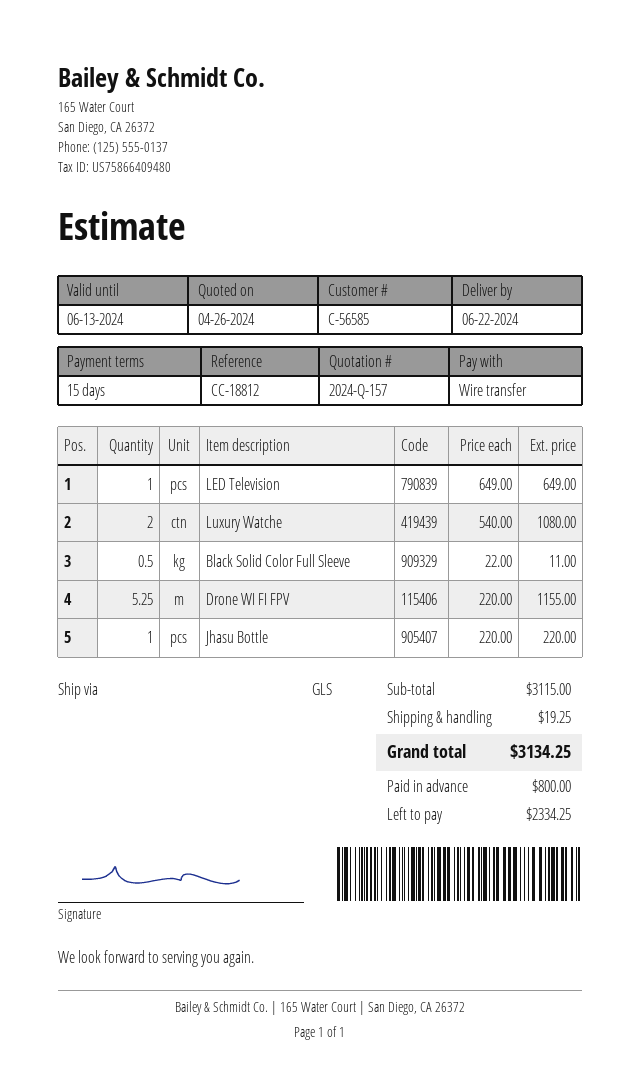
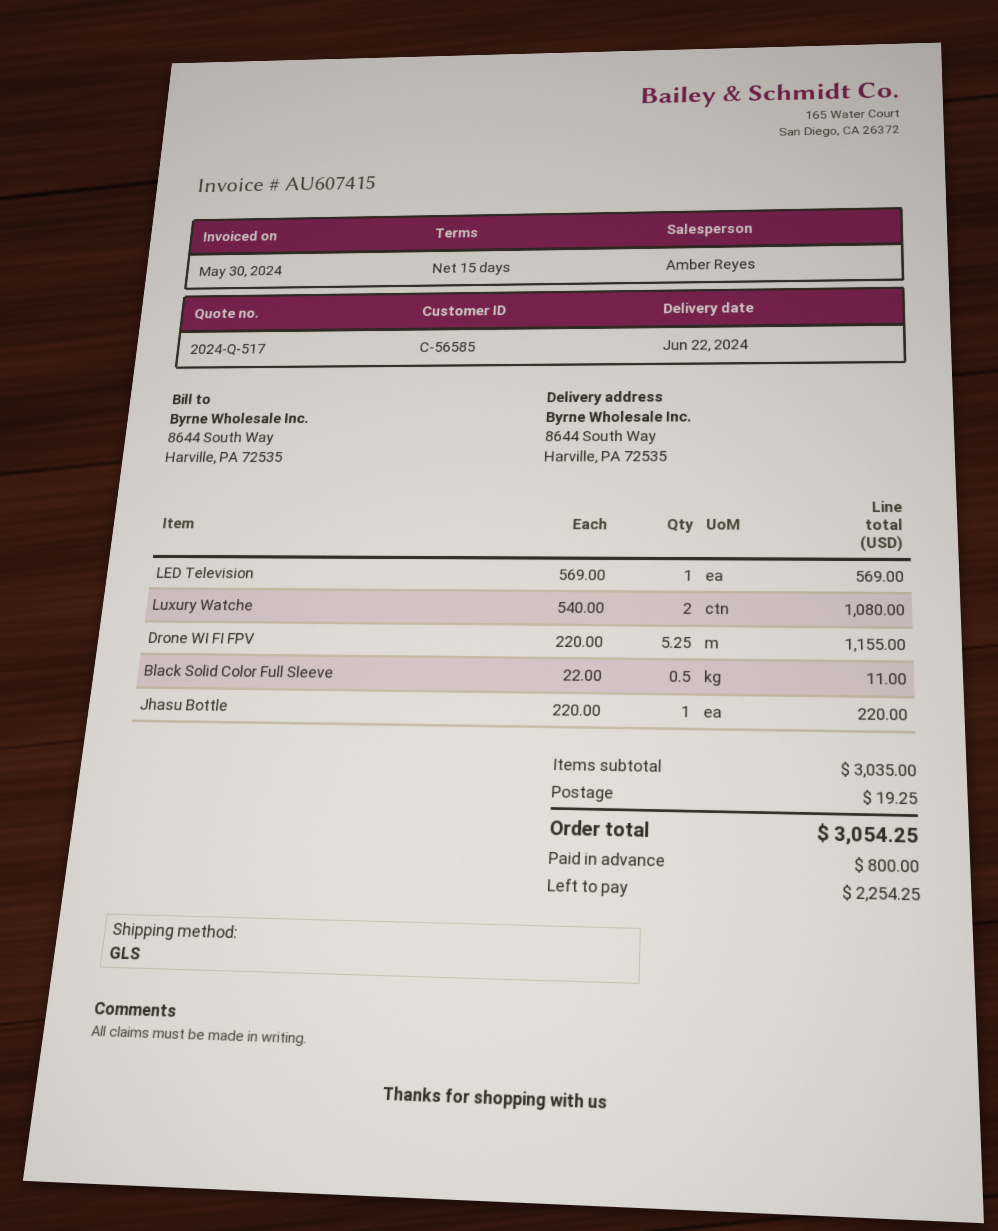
quote number: 2024-Q-157 -> 2024-Q-517
LED Television: 1 x 649.00 = 649.00 -> 1 x 569.00 = 569.00
subtotal: 3115.00 -> 3035.00
total: 3134.25 -> 3054.25
balance: 2334.25 -> 2254.25

